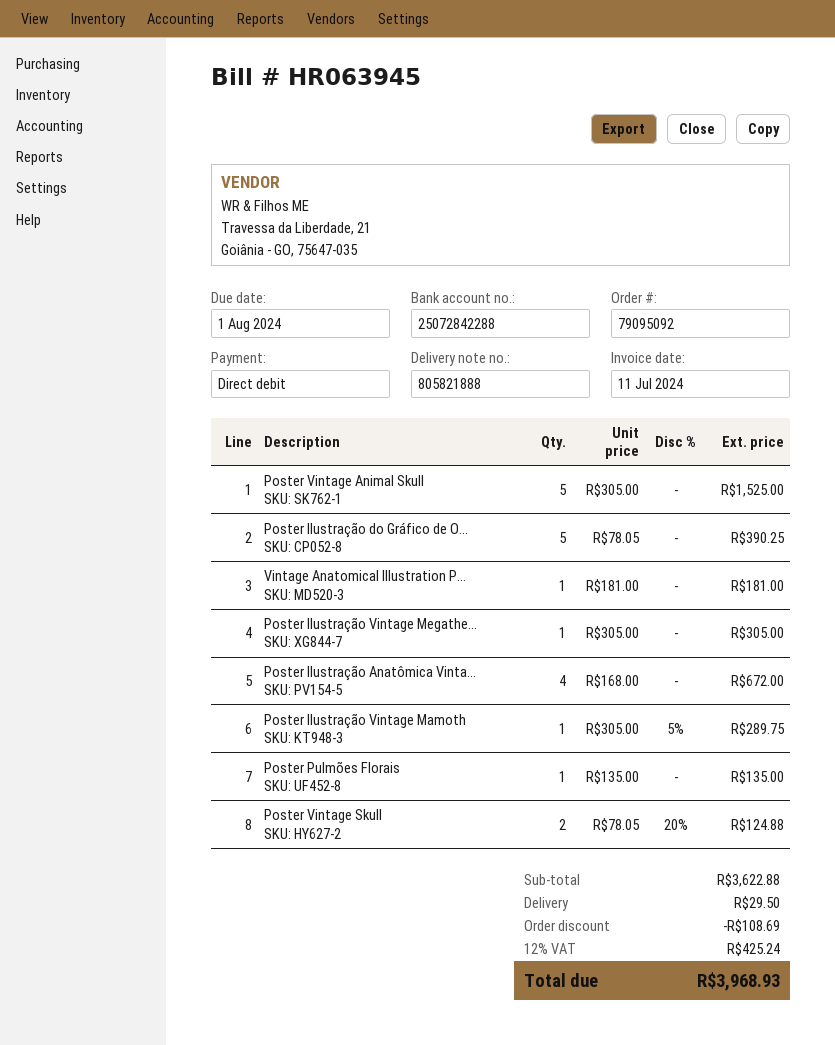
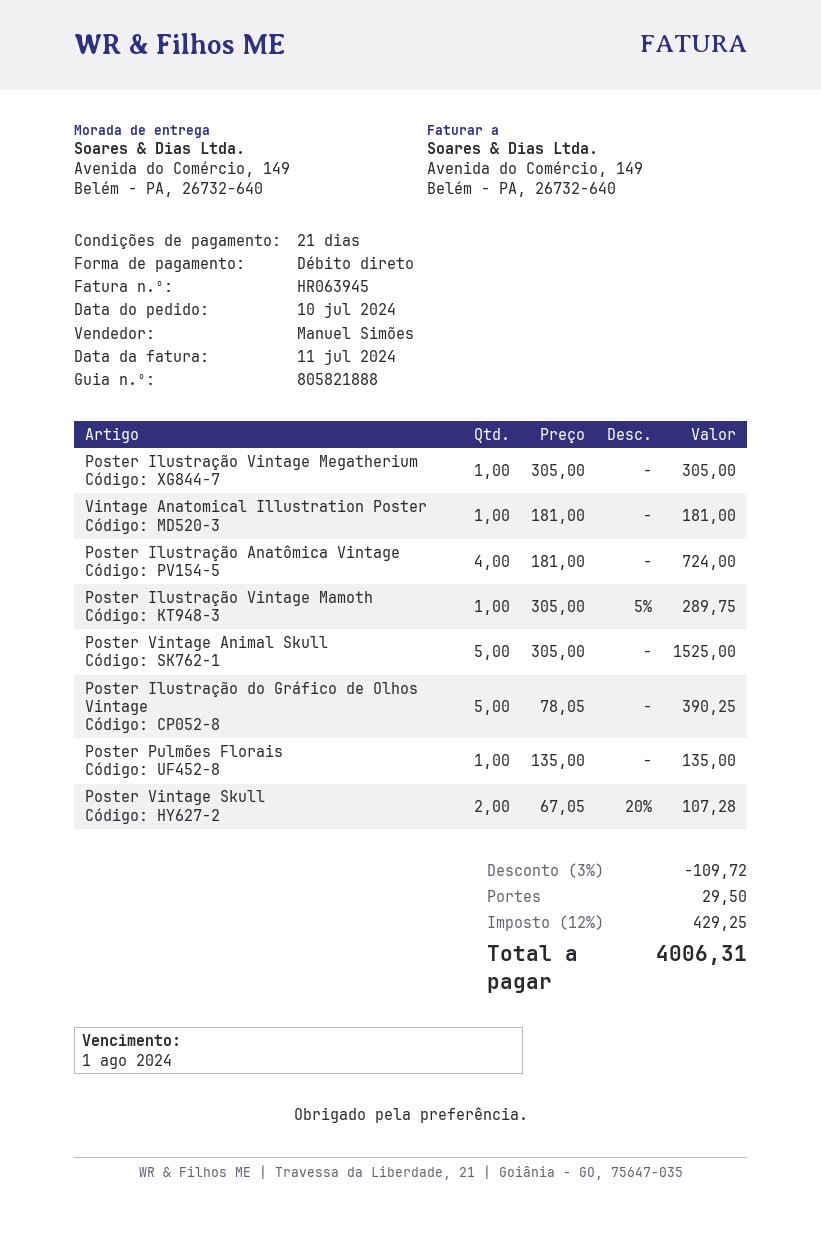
Poster Ilustração Anatômica Vinta...: 4 x 168.00 = 672.00 -> 4 x 181.00 = 724.00
Poster Vintage Skull: 2 x 78.05 - 20% = 124.88 -> 2 x 67.05 - 20% = 107.28
discount: 108.69 -> 109.72
tax: 12% = 425.24 -> 12% = 429.25
total: 3968.93 -> 4006.31

